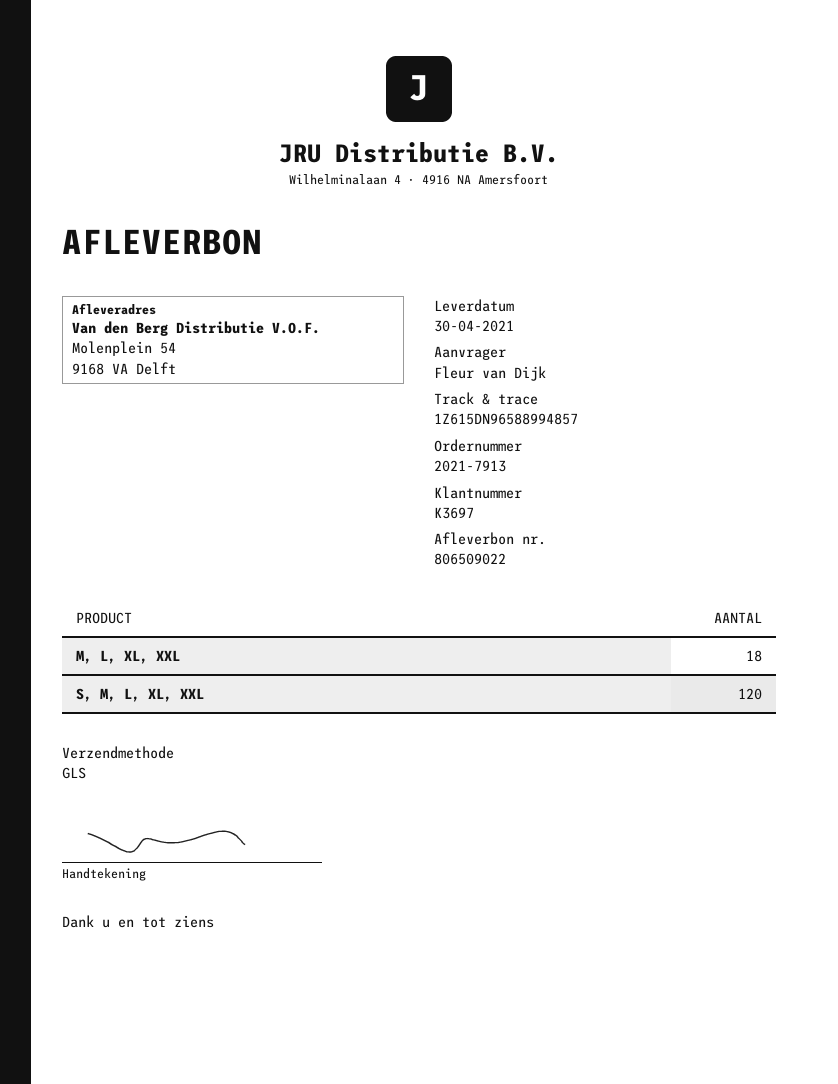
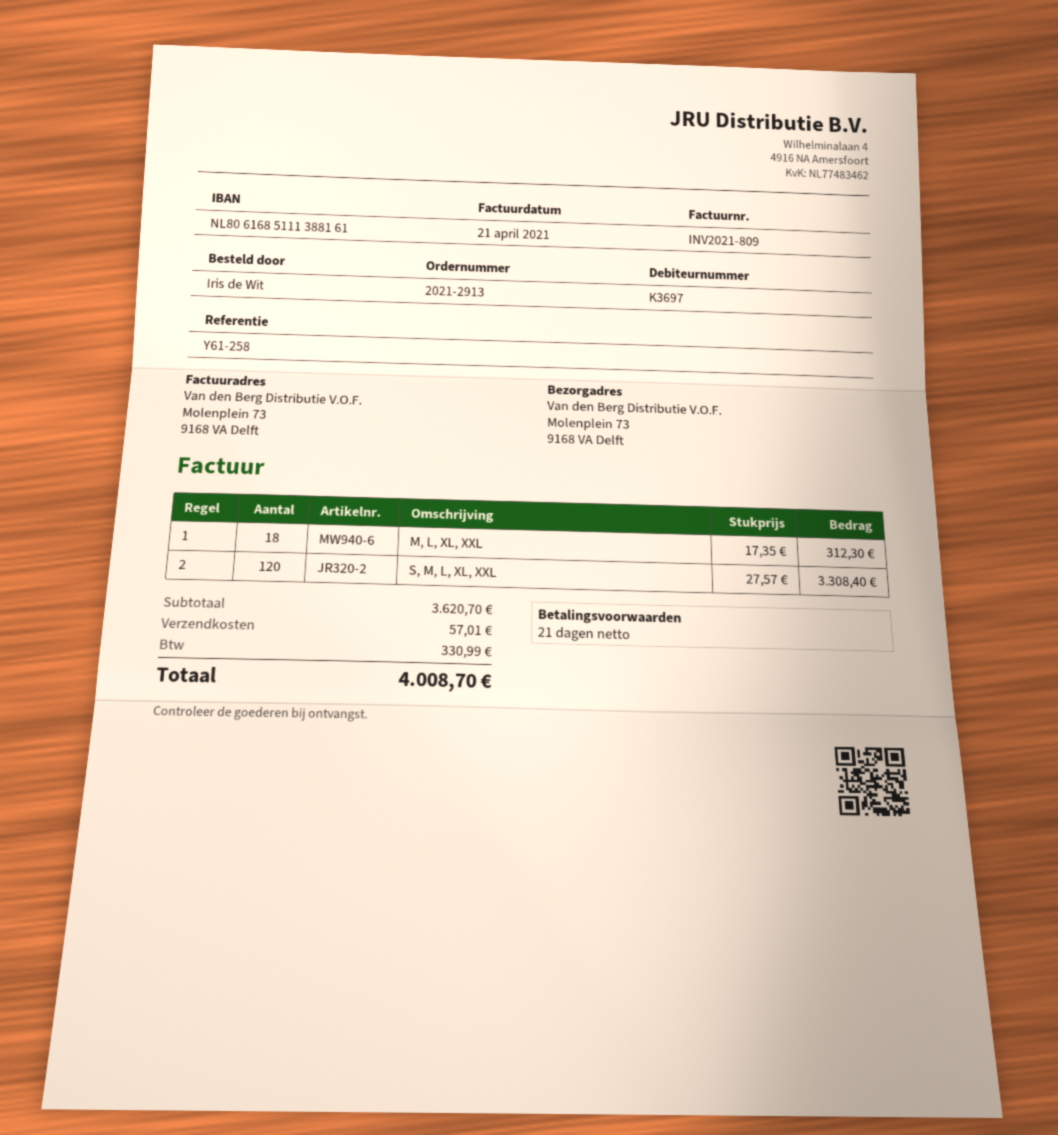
order number: 2021-7913 -> 2021-2913
ordered by: Fleur van Dijk -> Iris de Wit
ship to: Molenplein 54, 9168 VA Delft -> Molenplein 73, 9168 VA Delft

